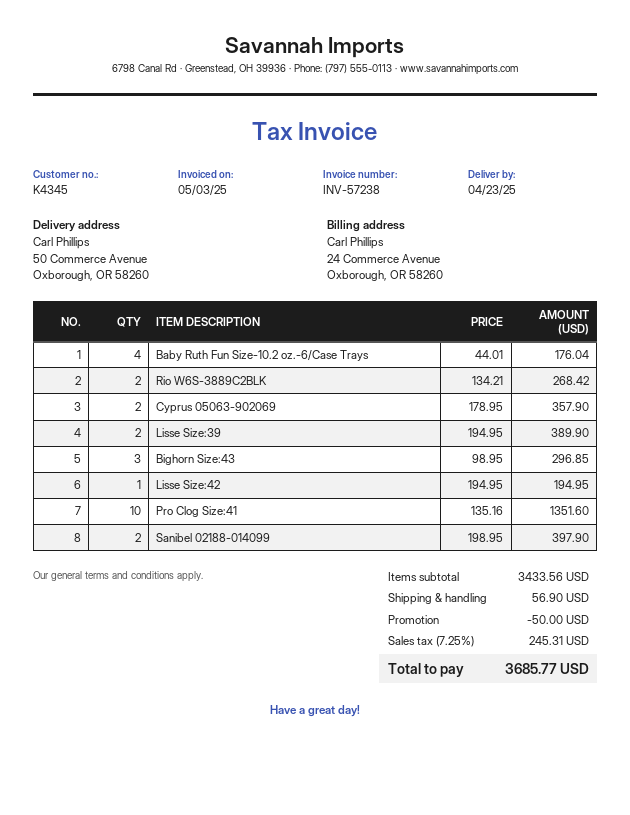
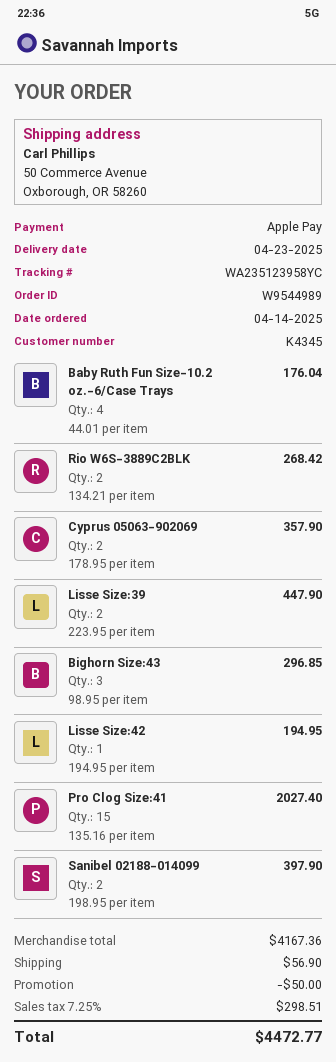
Lisse Size:39: 2 x 194.95 = 389.90 -> 2 x 223.95 = 447.90
Pro Clog Size:41: 10 x 135.16 = 1351.60 -> 15 x 135.16 = 2027.40
subtotal: 3433.56 -> 4167.36
tax: 7.25% = 245.31 -> 7.25% = 298.51
total: 3685.77 -> 4472.77

